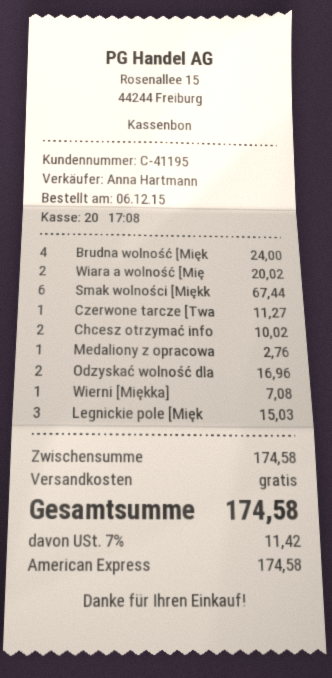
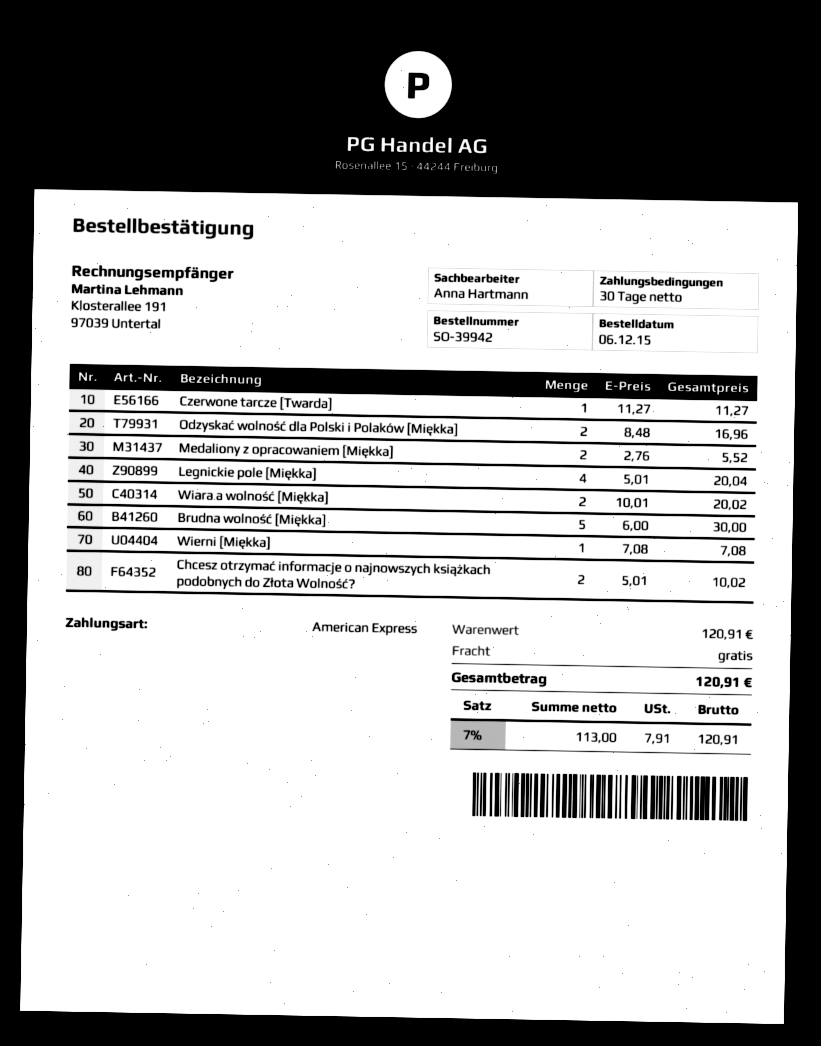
Brudna wolność [Mięk: 4 for 24.00 -> 5 for 30.00
Smak wolności [Miękk: 6 for 67.44 -> none
Medaliony z opracowa: 1 for 2.76 -> 2 for 5.52
Legnickie pole [Mięk: 3 for 15.03 -> 4 for 20.04
subtotal: 174.58 -> 120.91
tax: 7% = 11.42 -> 7% = 7.91
total: 174.58 -> 120.91

